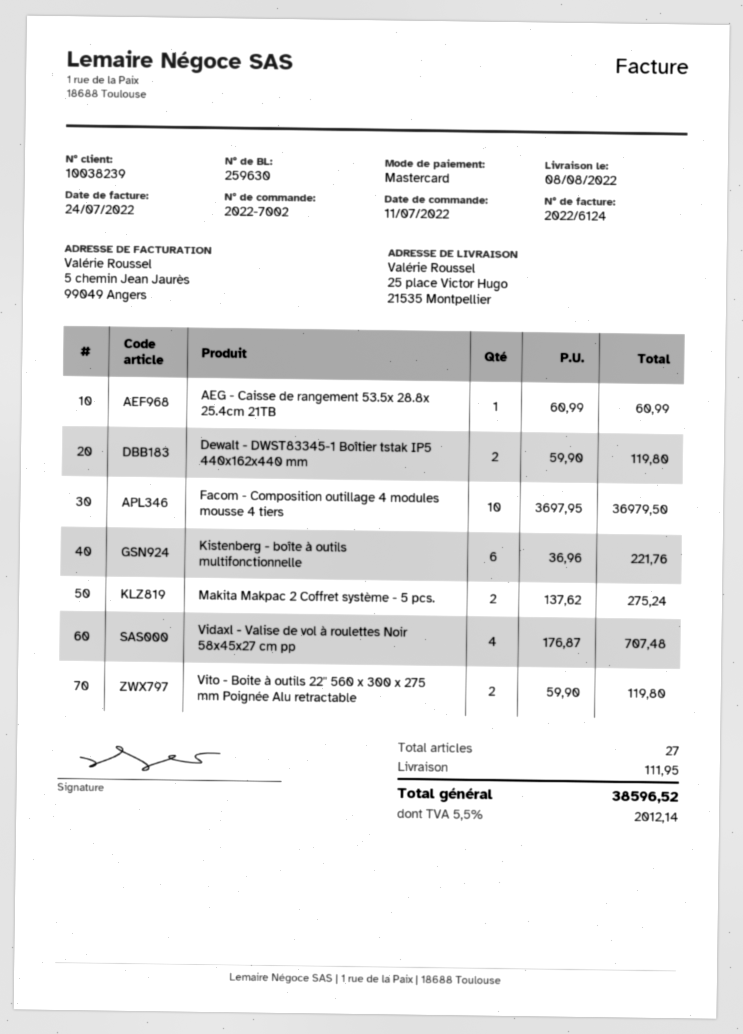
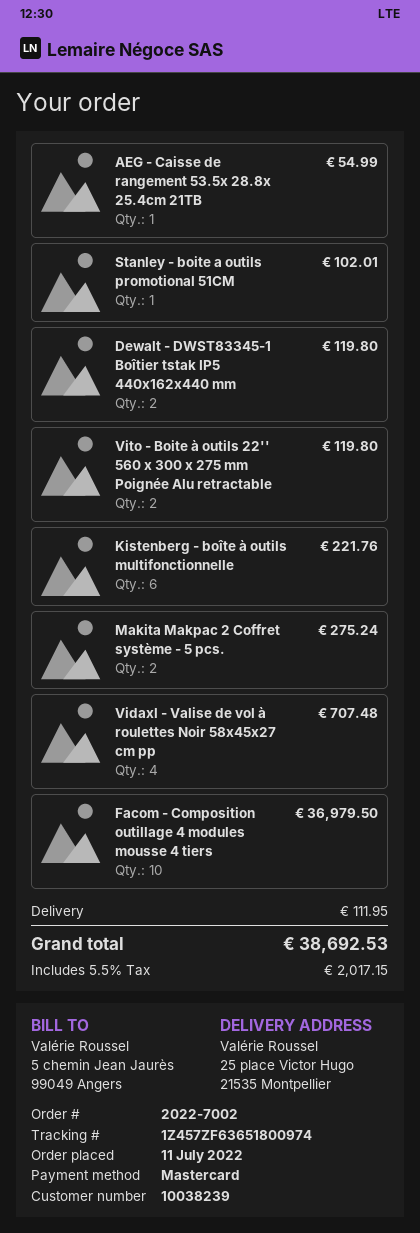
AEG - Caisse de rangement 53.5x 28.8x 25.4cm 21TB: 1 for 60.99 -> 1 for 54.99
Stanley - boite a outils promotional 51CM: none -> 1 for 102.01
tax: 5.5% = 2012.14 -> 5.5% = 2017.15
total: 38596.52 -> 38692.53

